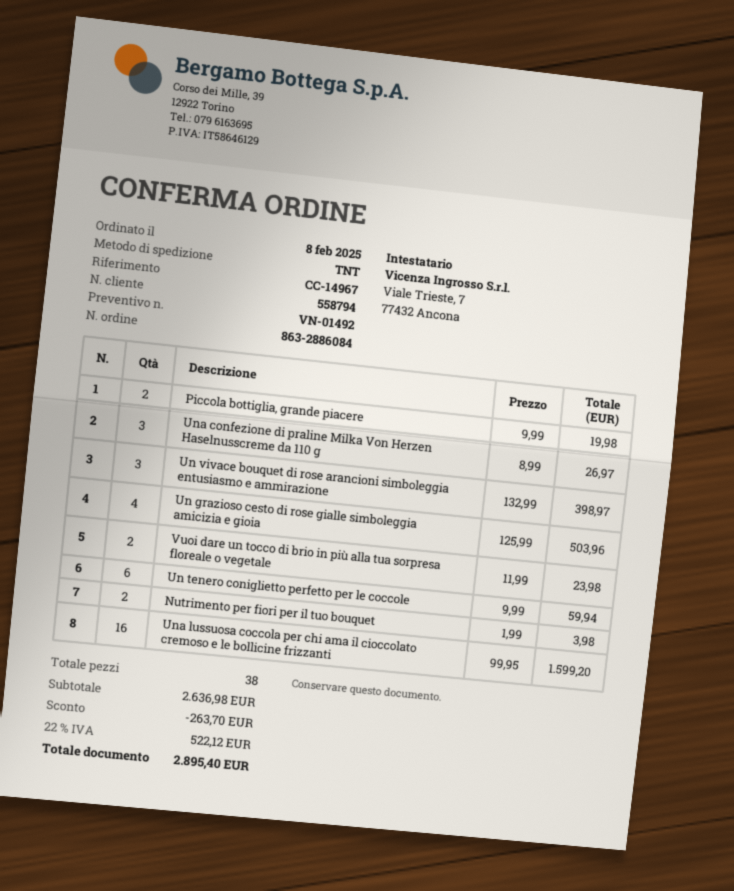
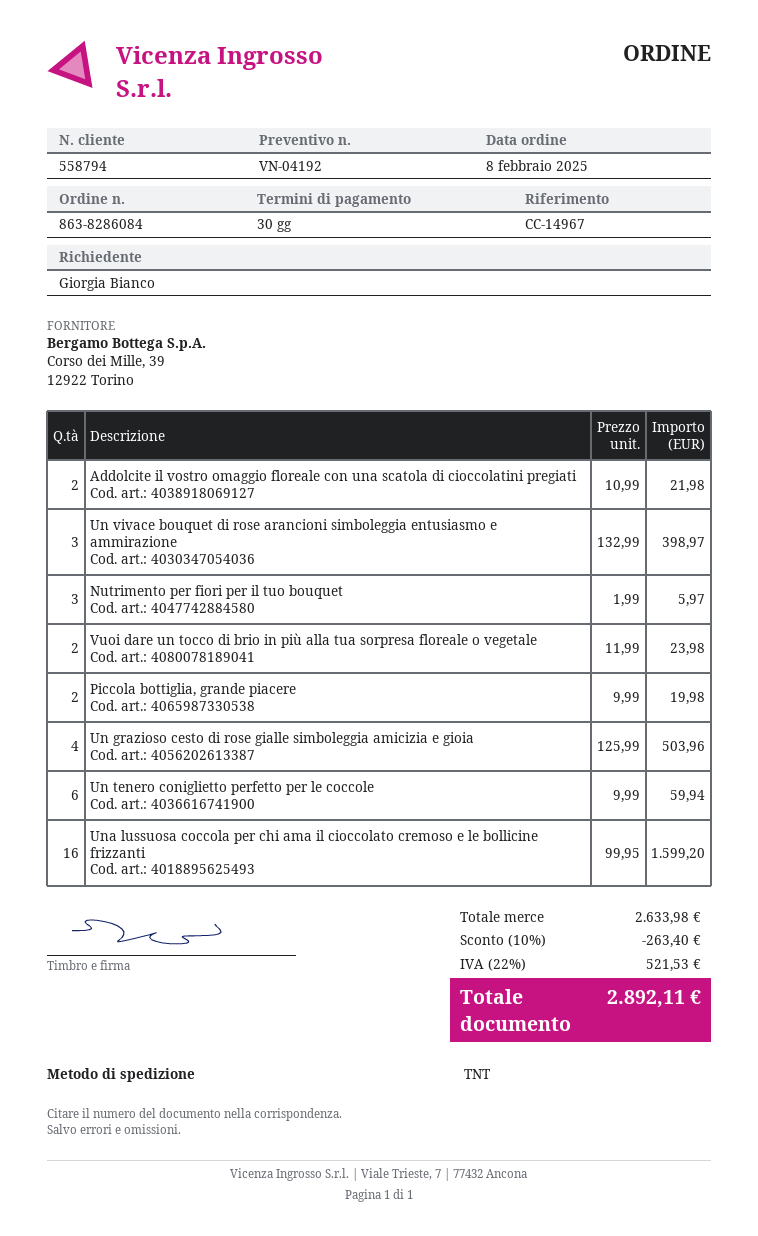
quote number: VN-01492 -> VN-04192
order number: 863-2886084 -> 863-8286084
Una confezione di praline Milka Von Herzen Haselnusscreme da 110 g: 3 x 8.99 = 26.97 -> none
Nutrimento per fiori per il tuo bouquet: 2 x 1.99 = 3.98 -> 3 x 1.99 = 5.97
Addolcite il vostro omaggio floreale con una scatola di cioccolatini pregiati: none -> 2 x 10.99 = 21.98
subtotal: 2636.98 -> 2633.98
discount: 263.70 -> 263.40
tax: 22% = 522.12 -> 22% = 521.53
total: 2895.40 -> 2892.11

